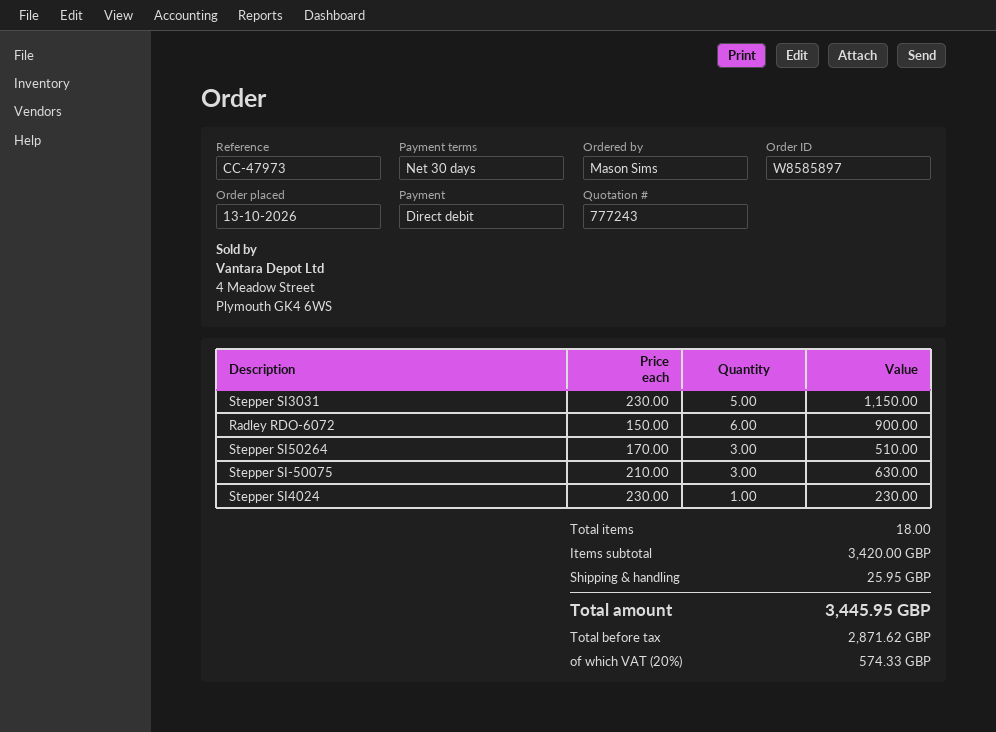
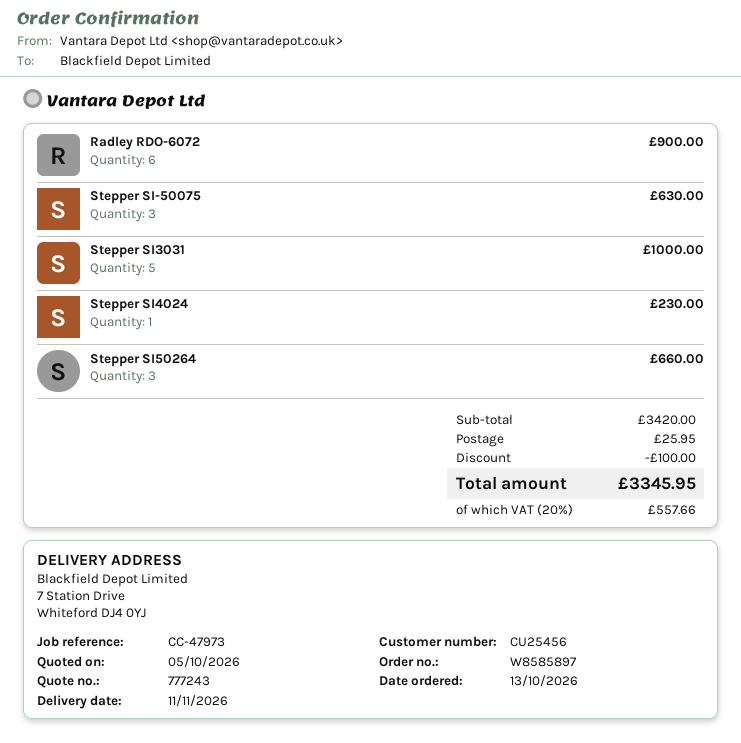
Stepper SI3031: 5 for 1150.00 -> 5 for 1000.00
Stepper SI50264: 3 for 510.00 -> 3 for 660.00
discount: none -> 100.00
tax: 20% = 574.33 -> 20% = 557.66
total: 3445.95 -> 3345.95

